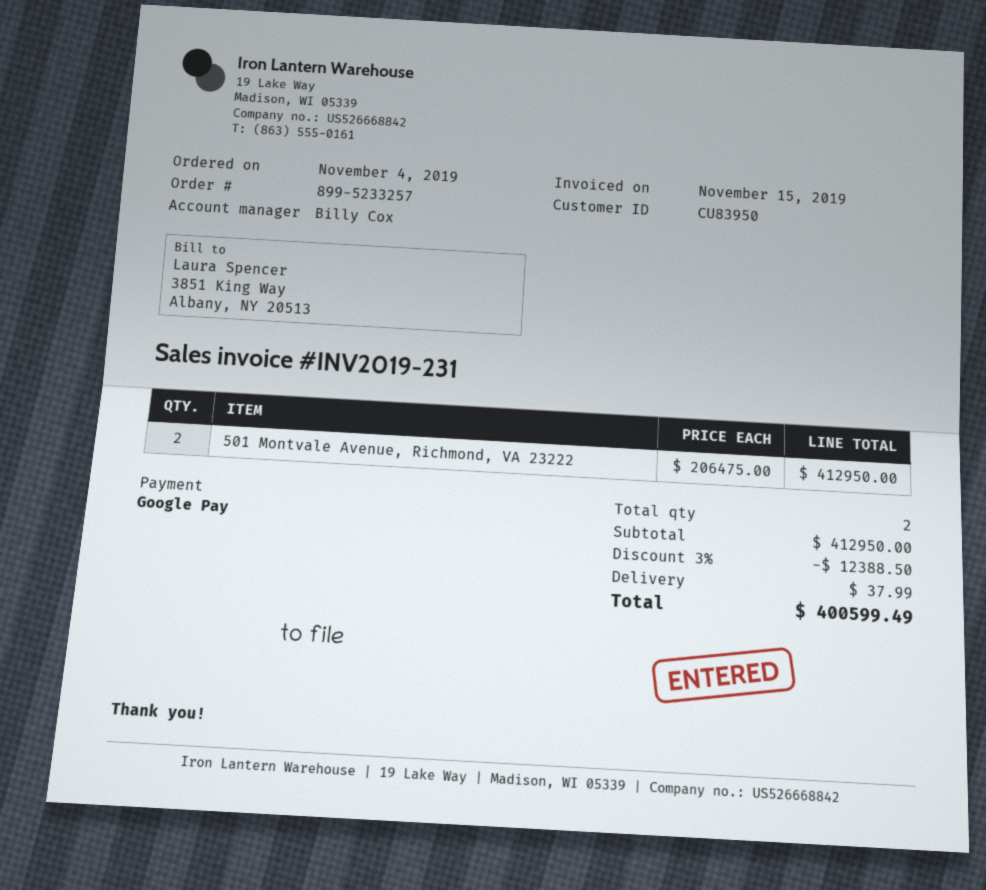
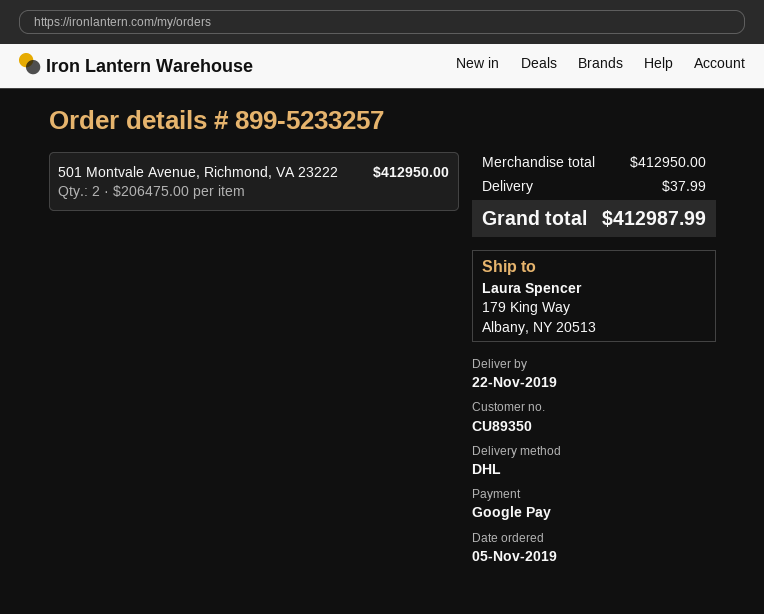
order date: 2019-11-04 -> 2019-11-05
customer number: CU83950 -> CU89350
discount: 3% = 12388.50 -> none
total: 400599.49 -> 412987.99

